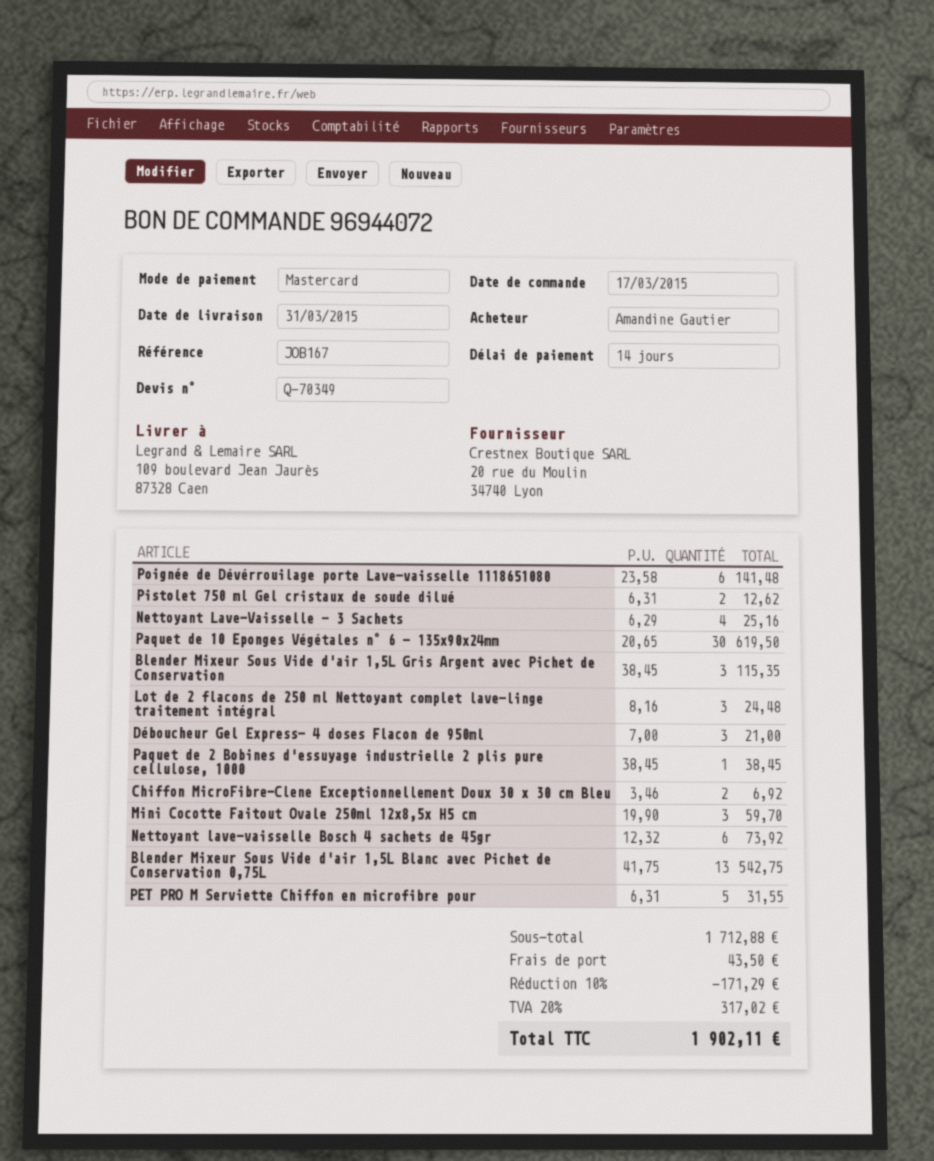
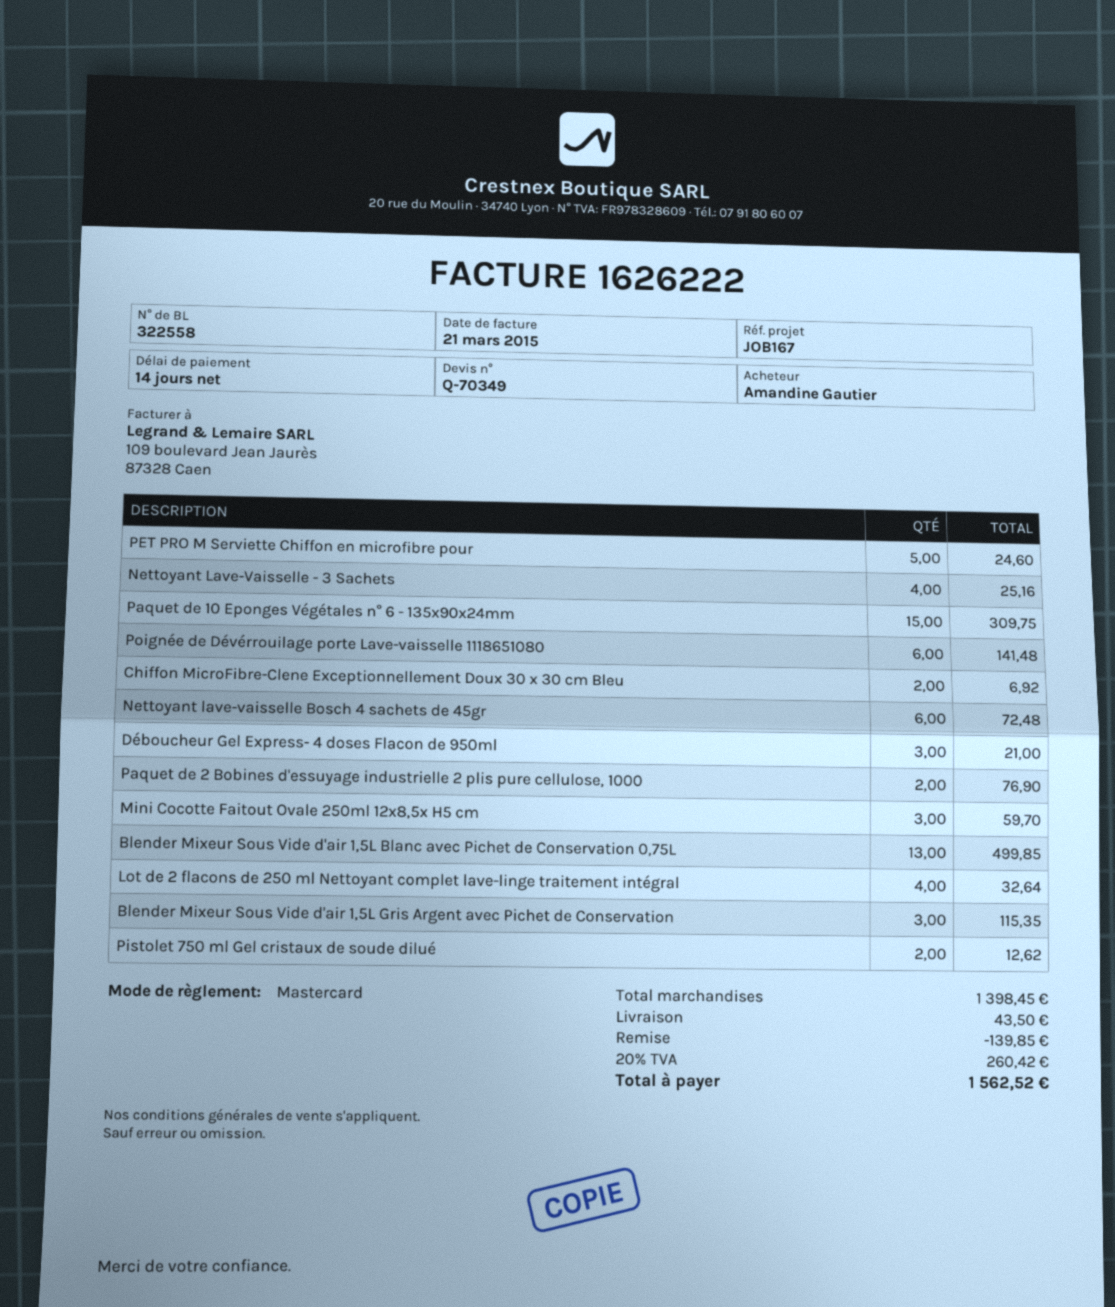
Paquet de 10 Eponges Végétales n° 6 - 135x90x24mm: 30 for 619.50 -> 15 for 309.75
Lot de 2 flacons de 250 ml Nettoyant complet lave-linge traitement intégral: 3 for 24.48 -> 4 for 32.64
Paquet de 2 Bobines d'essuyage industrielle 2 plis pure cellulose, 1000: 1 for 38.45 -> 2 for 76.90
Nettoyant lave-vaisselle Bosch 4 sachets de 45gr: 6 for 73.92 -> 6 for 72.48
Blender Mixeur Sous Vide d'air 1,5L Blanc avec Pichet de Conservation 0,75L: 13 for 542.75 -> 13 for 499.85
PET PRO M Serviette Chiffon en microfibre pour: 5 for 31.55 -> 5 for 24.60
subtotal: 1712.88 -> 1398.45
discount: 171.29 -> 139.85
tax: 20% = 317.02 -> 20% = 260.42
total: 1902.11 -> 1562.52

